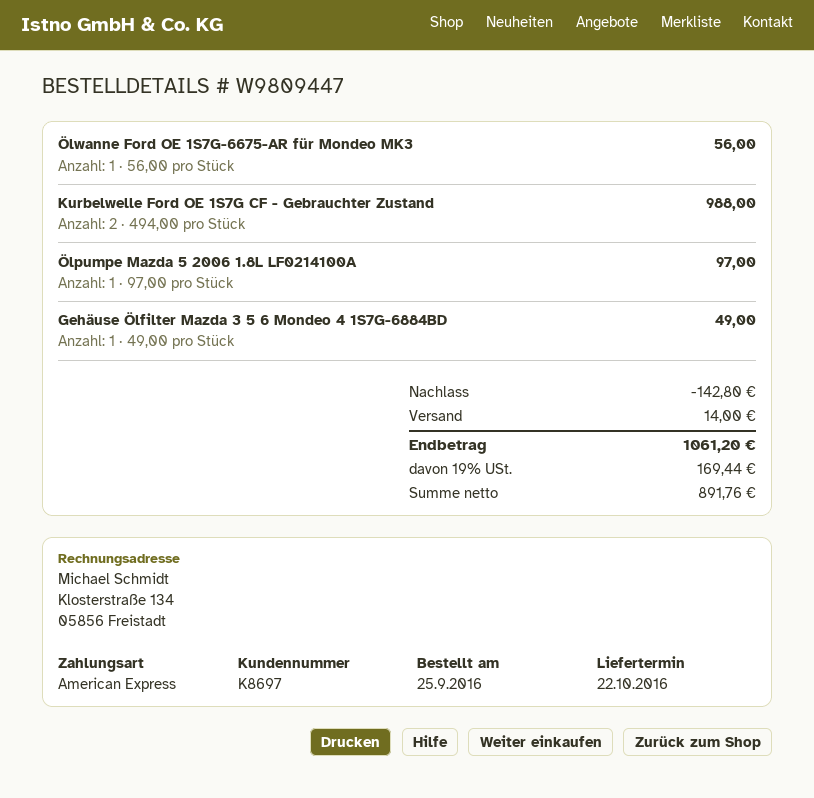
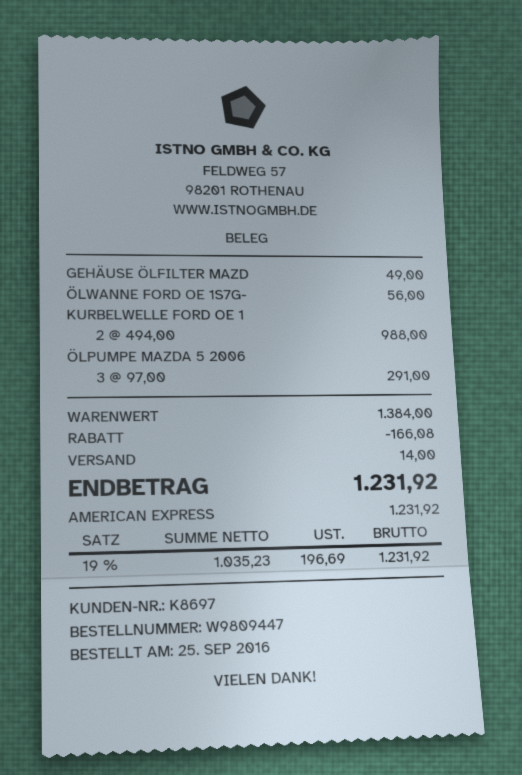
Ölpumpe Mazda 5 2006 1.8L LF0214100A: 1 x 97.00 = 97.00 -> 3 x 97.00 = 291.00
discount: 142.80 -> 166.08
net: 891.76 -> 1035.23
tax: 19% = 169.44 -> 19% = 196.69
total: 1061.20 -> 1231.92

